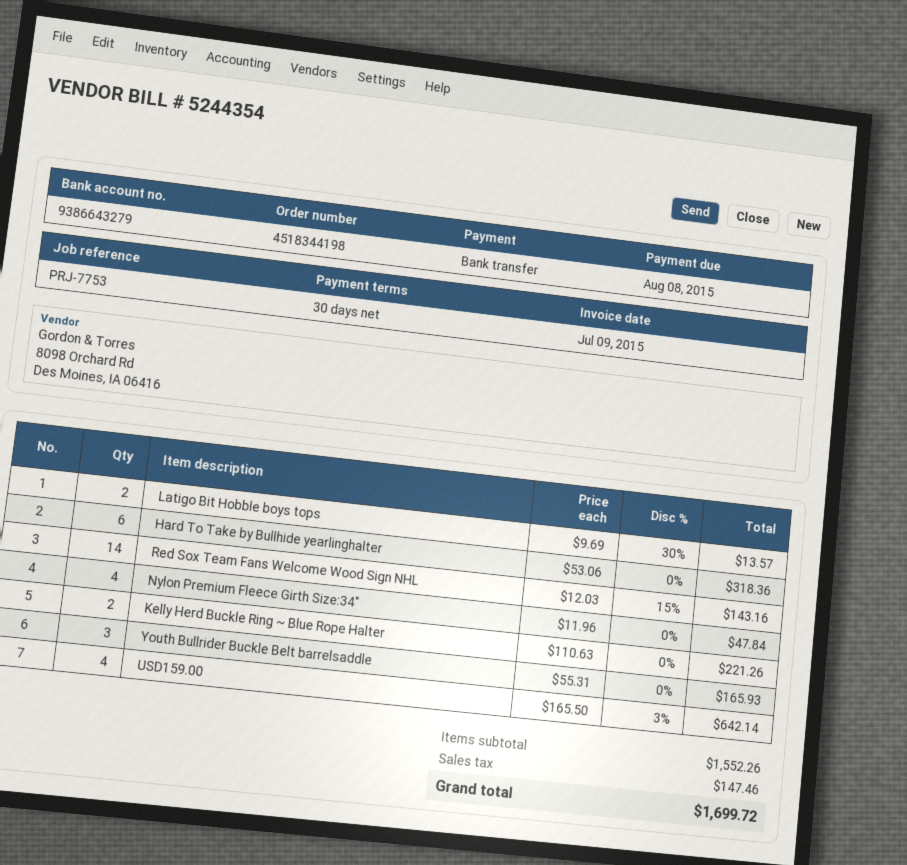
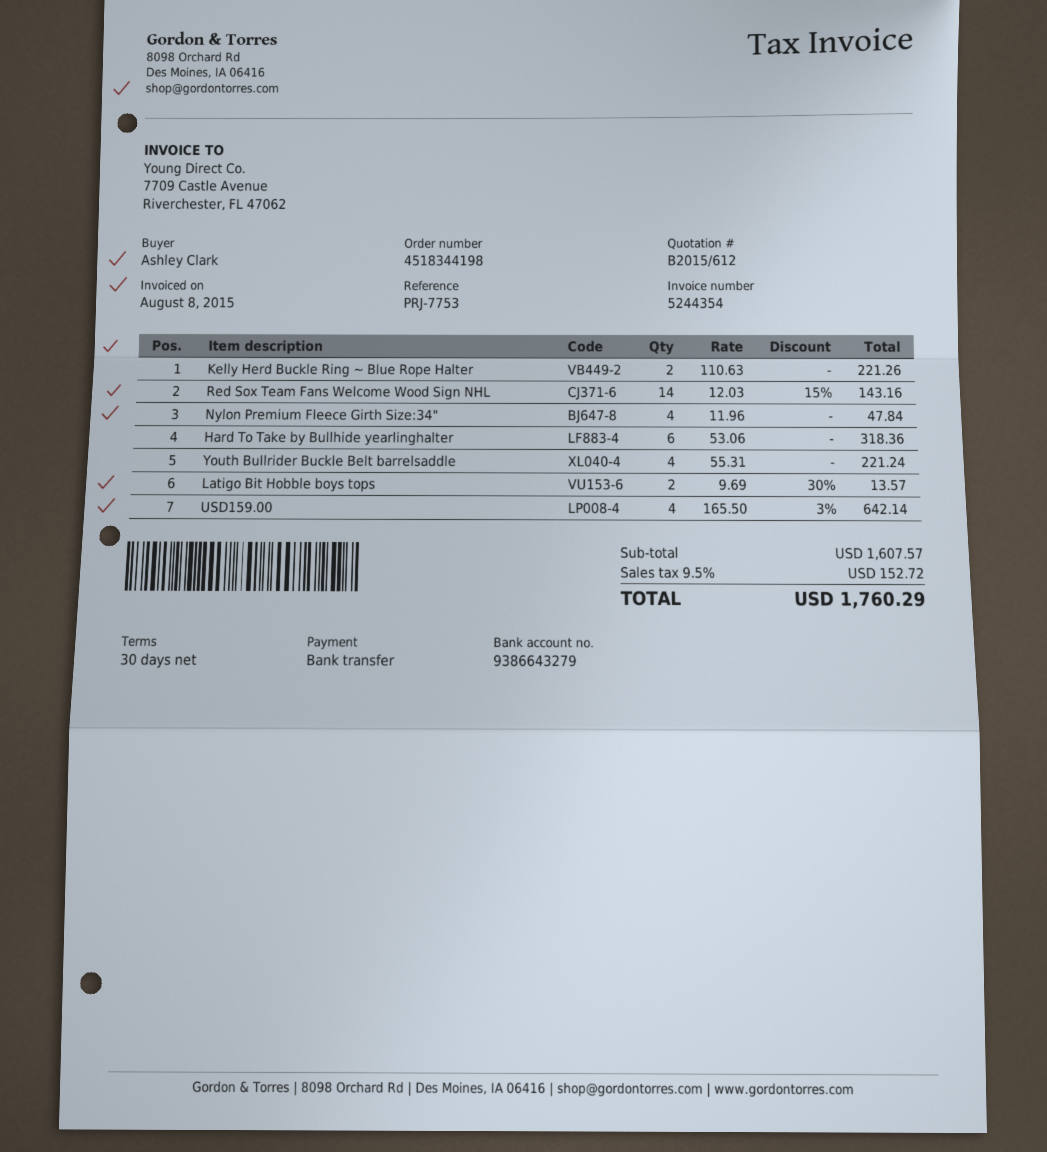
invoice date: 2015-07-09 -> 2015-08-08
Youth Bullrider Buckle Belt barrelsaddle: 3 x 55.31 = 165.93 -> 4 x 55.31 = 221.24
subtotal: 1552.26 -> 1607.57
tax: 147.46 -> 152.72
total: 1699.72 -> 1760.29

